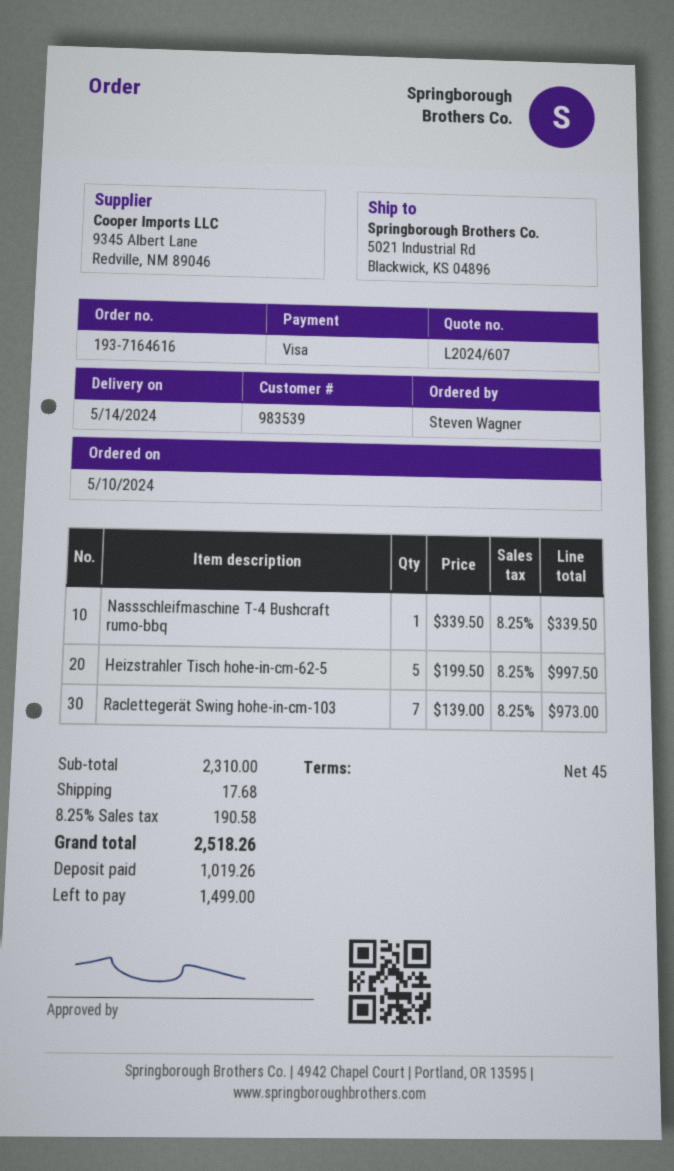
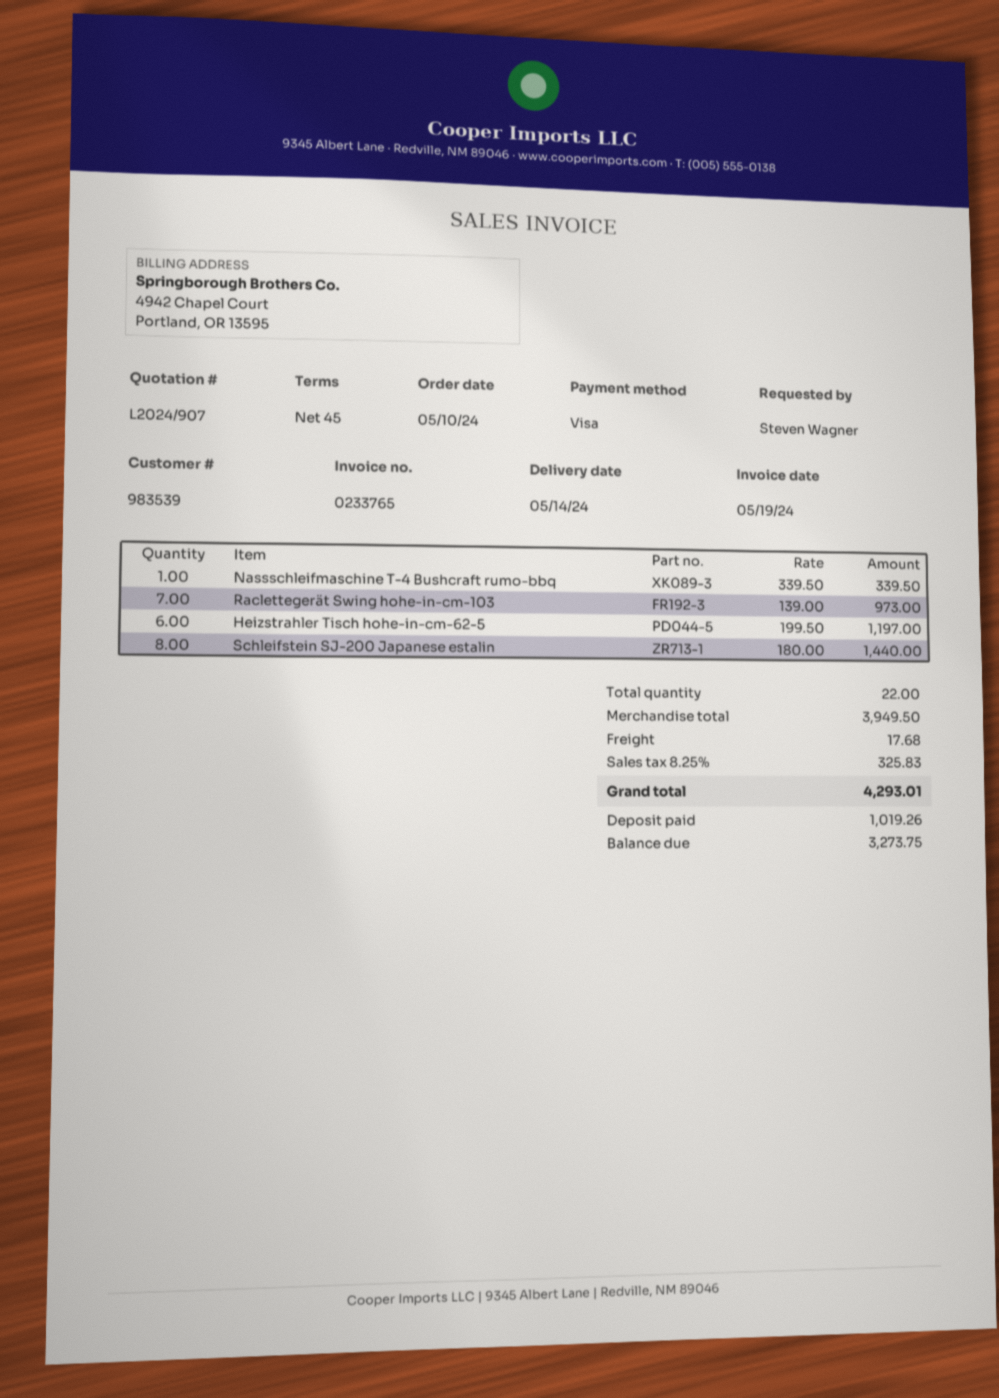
quote number: L2024/607 -> L2024/907
Heizstrahler Tisch hohe-in-cm-62-5: 5 x 199.50 = 997.50 -> 6 x 199.50 = 1197.00
Schleifstein SJ-200 Japanese estalin: none -> 8 x 180.00 = 1440.00
subtotal: 2310.00 -> 3949.50
tax: 8.25% = 190.58 -> 8.25% = 325.83
total: 2518.26 -> 4293.01
balance: 1499.00 -> 3273.75

